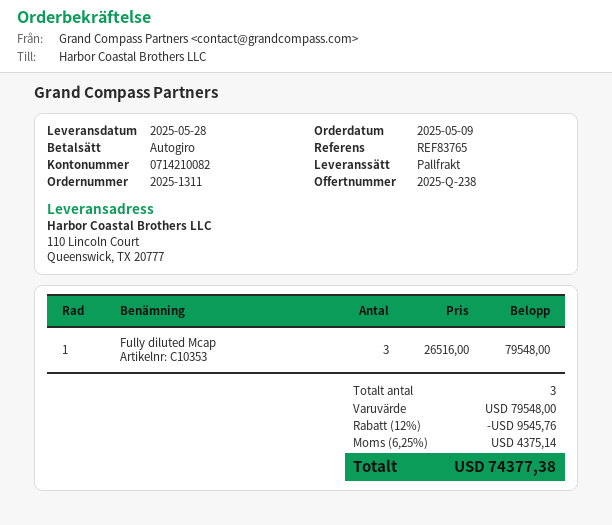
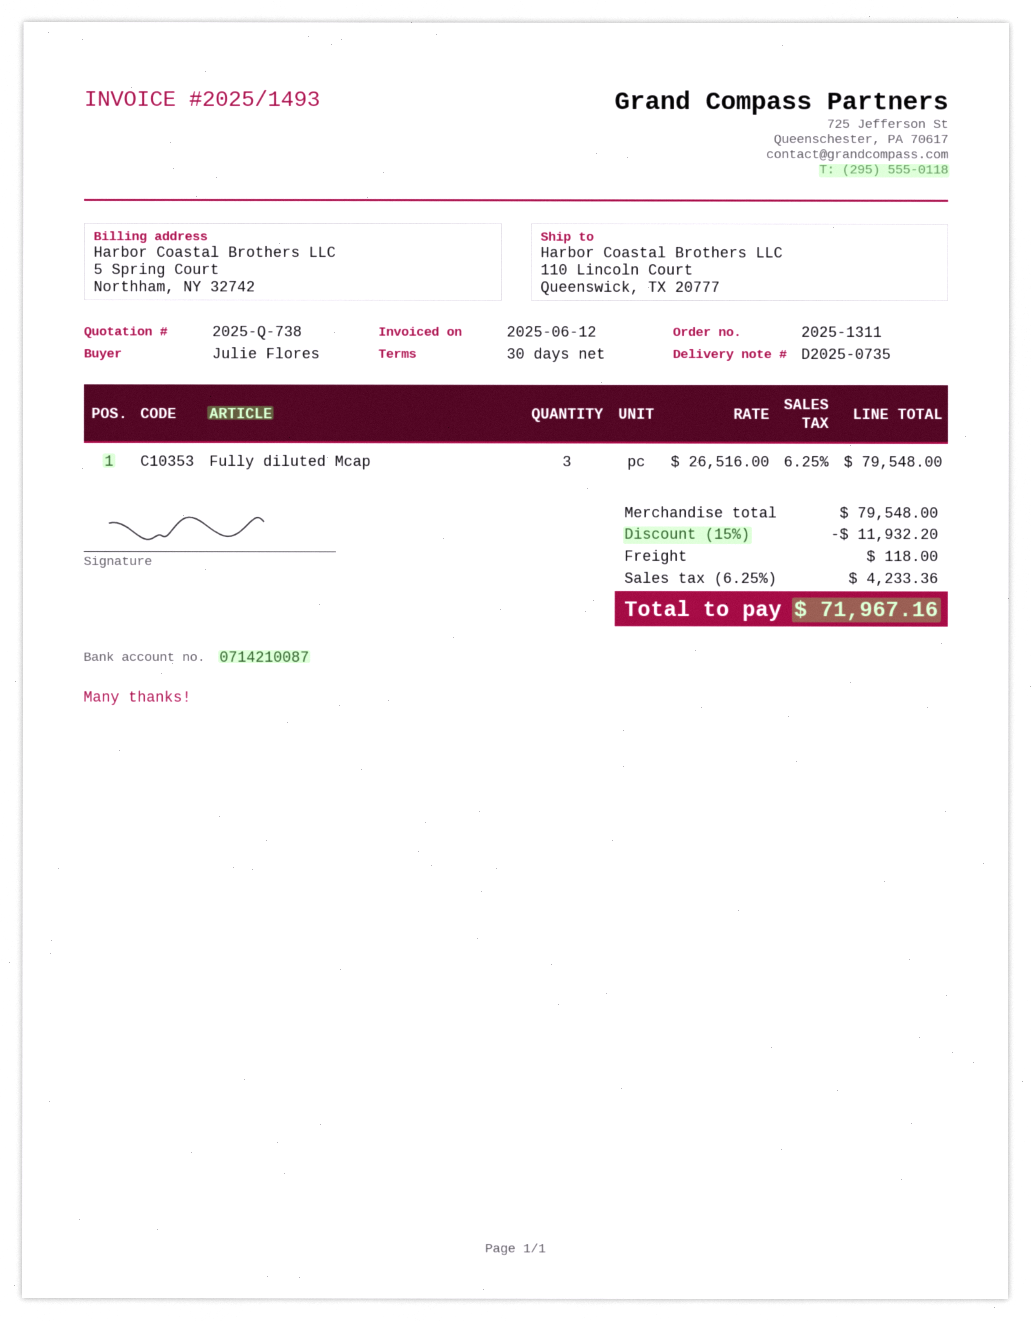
quote number: 2025-Q-238 -> 2025-Q-738
bank account: 0714210082 -> 0714210087
discount: 12% = 9545.76 -> 15% = 11932.20
shipping: none -> 118.00
tax: 6.25% = 4375.14 -> 6.25% = 4233.36
total: 74377.38 -> 71967.16

